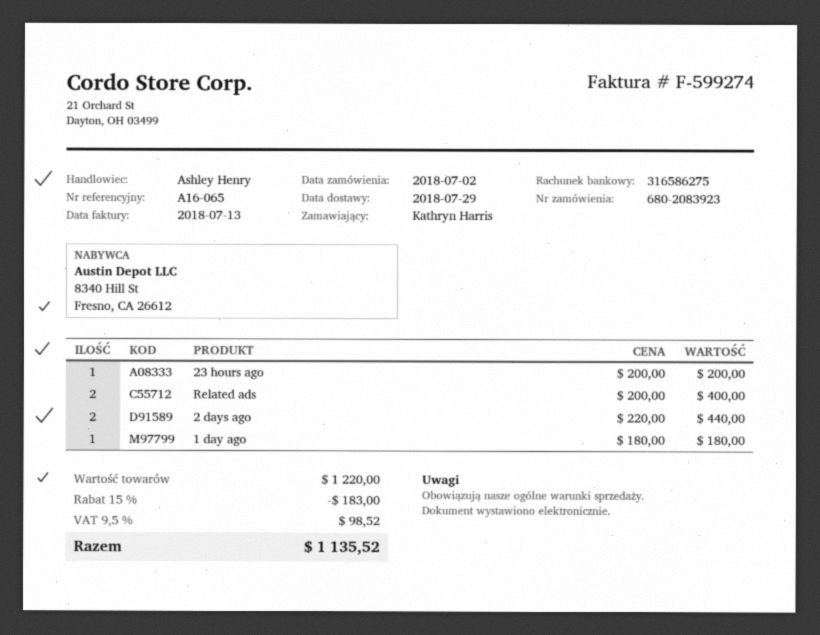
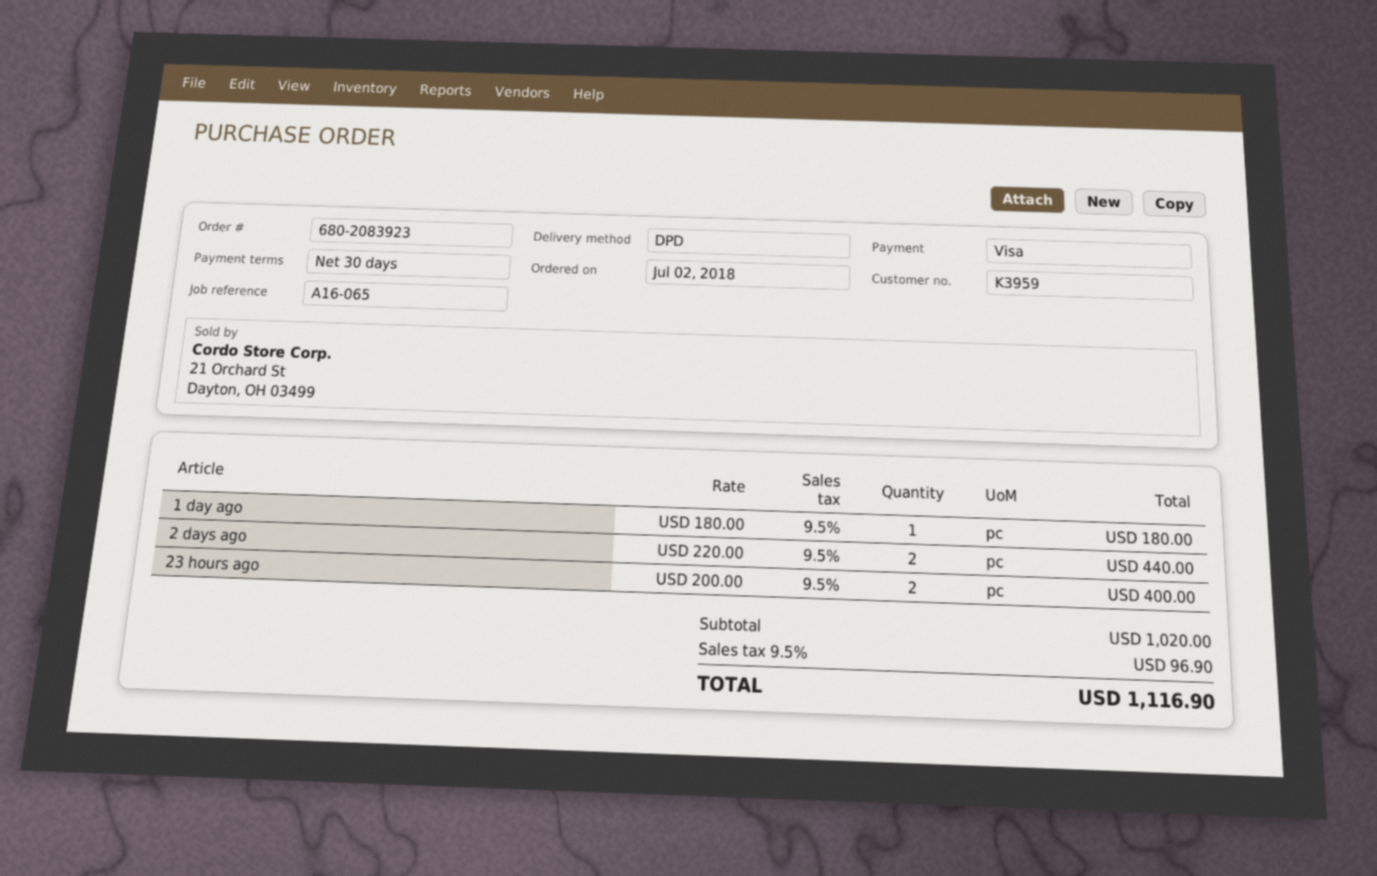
23 hours ago: 1 x 200.00 = 200.00 -> 2 x 200.00 = 400.00
Related ads: 2 x 200.00 = 400.00 -> none
subtotal: 1220.00 -> 1020.00
discount: 15% = 183.00 -> none
tax: 9.5% = 98.52 -> 9.5% = 96.90
total: 1135.52 -> 1116.90

